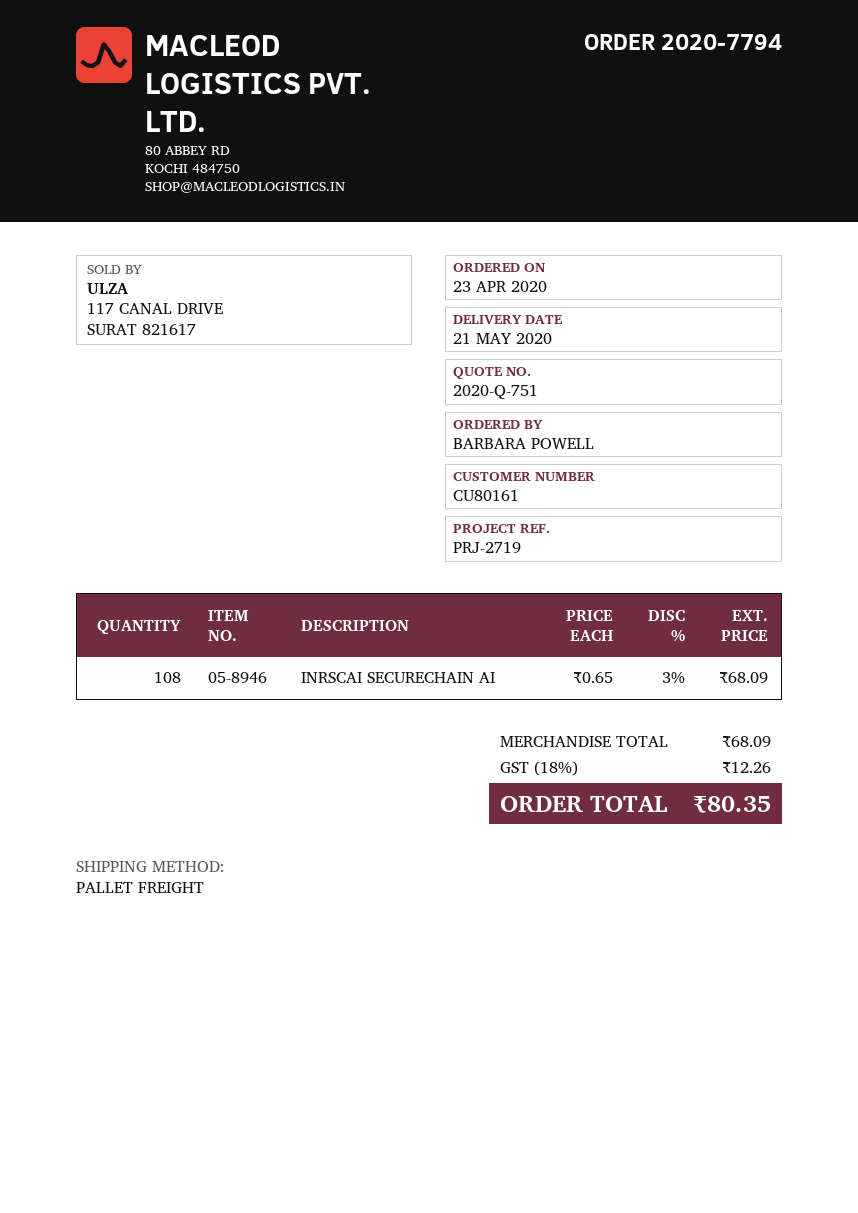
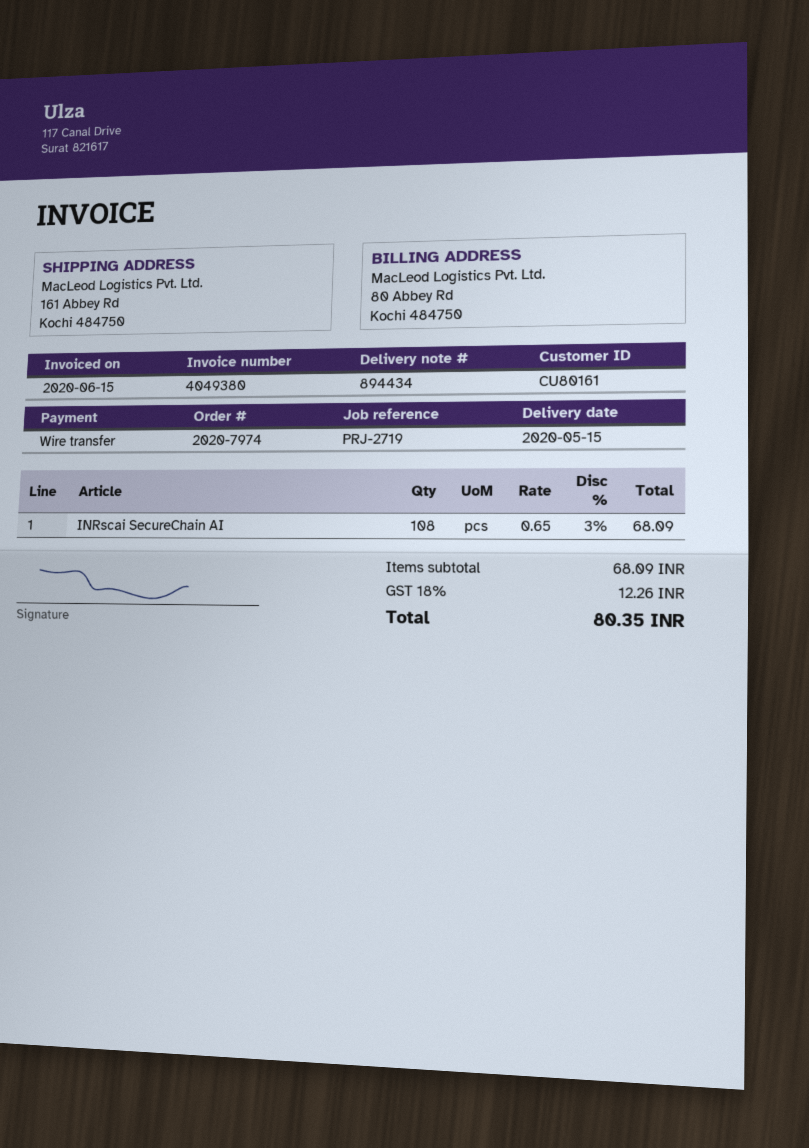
order number: 2020-7794 -> 2020-7974
delivery date: 2020-05-21 -> 2020-05-15

